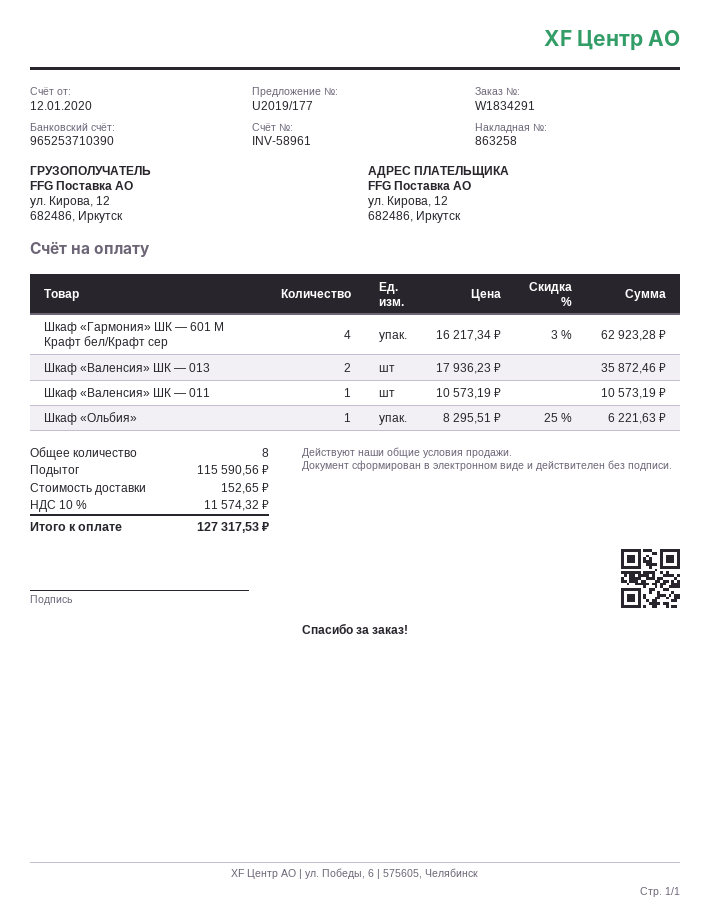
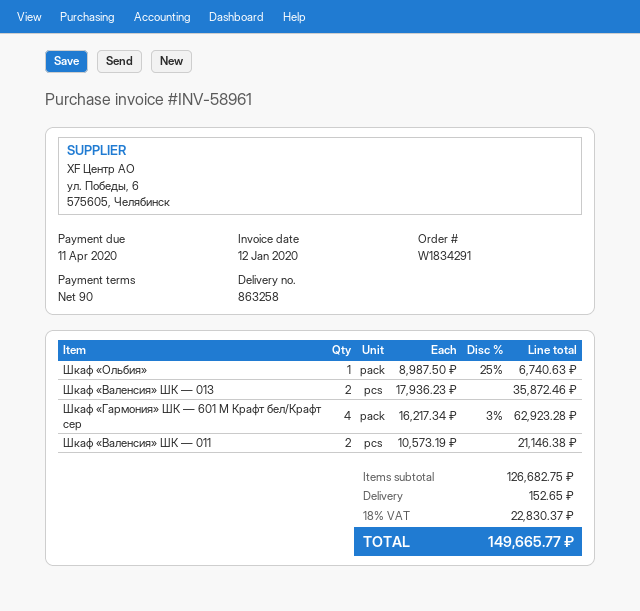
Шкаф «Валенсия» ШК — 011: 1 x 10573.19 = 10573.19 -> 2 x 10573.19 = 21146.38
Шкаф «Ольбия»: 1 x 8295.51 - 25% = 6221.63 -> 1 x 8987.50 - 25% = 6740.63
subtotal: 115590.56 -> 126682.75
tax: 10% = 11574.32 -> 18% = 22830.37
total: 127317.53 -> 149665.77

